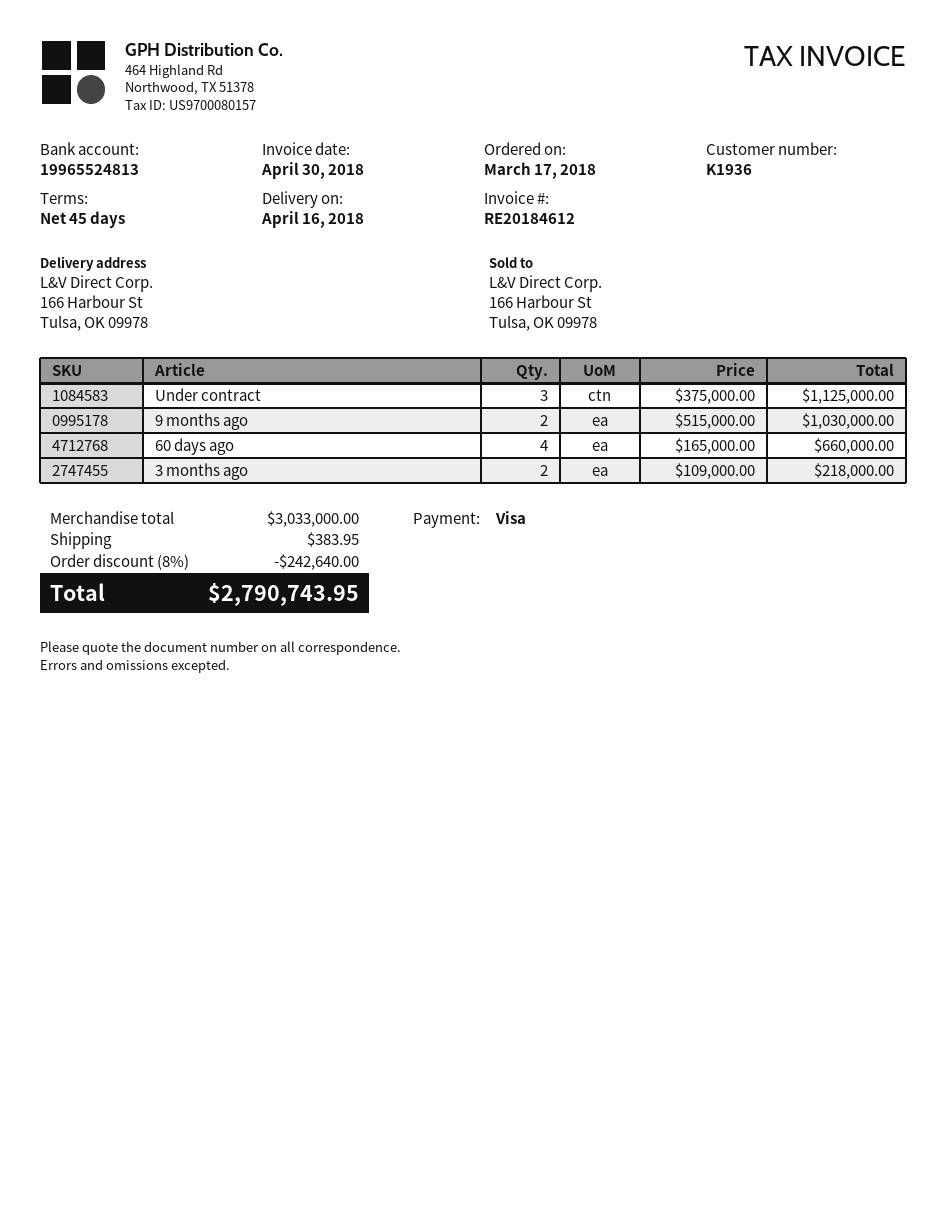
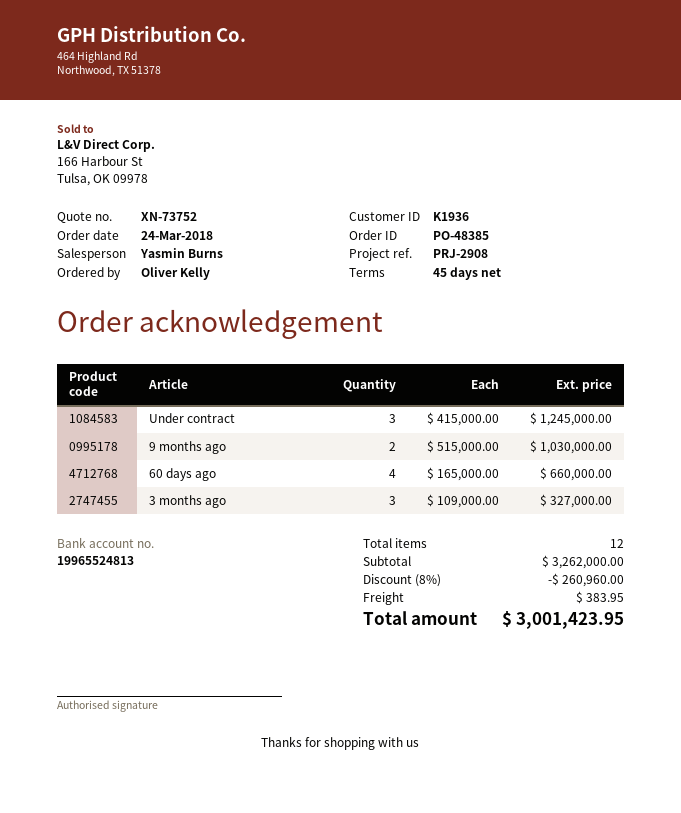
order date: 2018-03-17 -> 2018-03-24
Under contract: 3 x 375000.00 = 1125000.00 -> 3 x 415000.00 = 1245000.00
3 months ago: 2 x 109000.00 = 218000.00 -> 3 x 109000.00 = 327000.00
subtotal: 3033000.00 -> 3262000.00
discount: 8% = 242640.00 -> 8% = 260960.00
total: 2790743.95 -> 3001423.95

